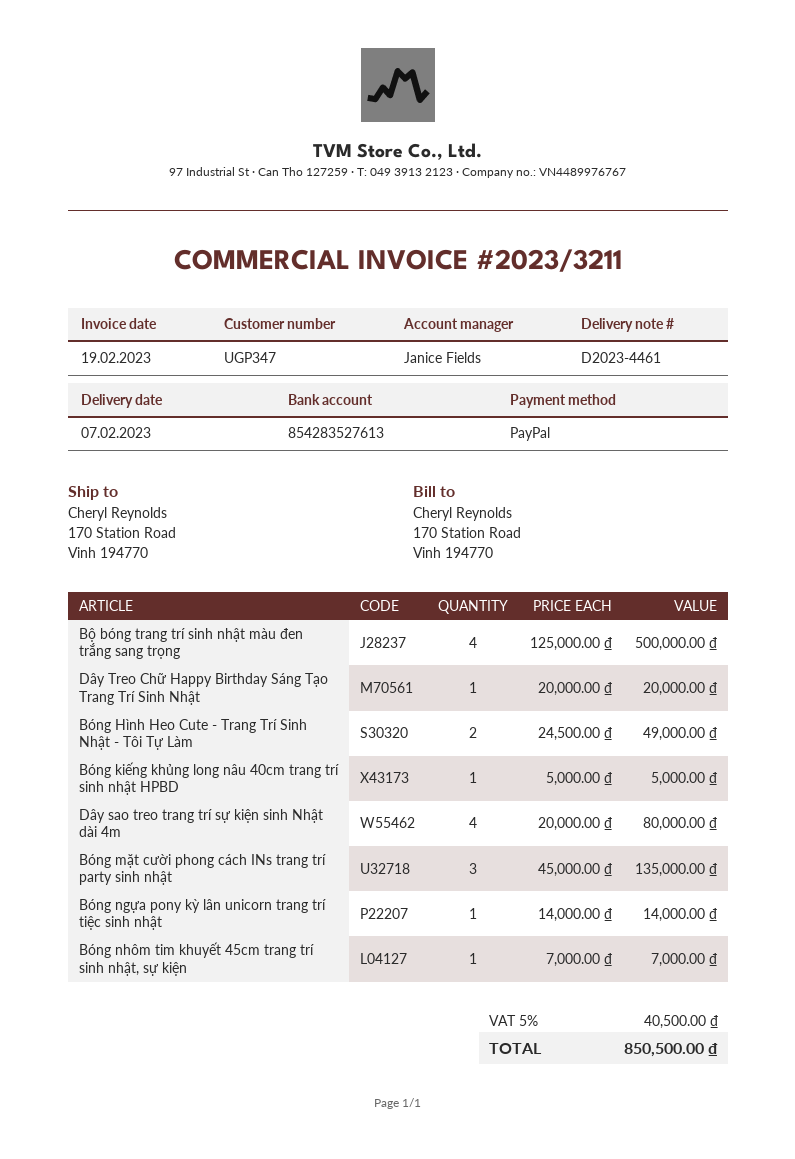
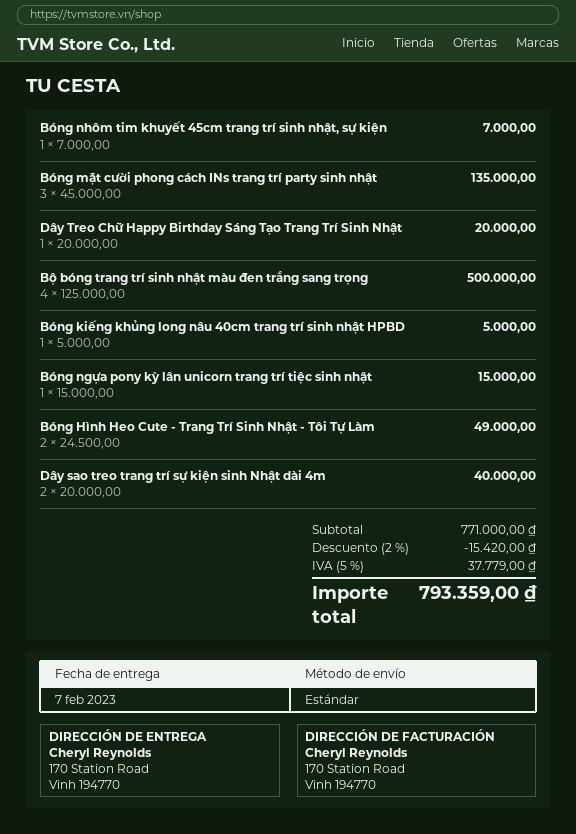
Dây sao treo trang trí sự kiện sinh Nhật dài 4m: 4 x 20000.00 = 80000.00 -> 2 x 20000.00 = 40000.00
Bóng ngựa pony kỳ lân unicorn trang trí tiệc sinh nhật: 1 x 14000.00 = 14000.00 -> 1 x 15000.00 = 15000.00
discount: none -> 2% = 15420.00
tax: 5% = 40500.00 -> 5% = 37779.00
total: 850500.00 -> 793359.00

